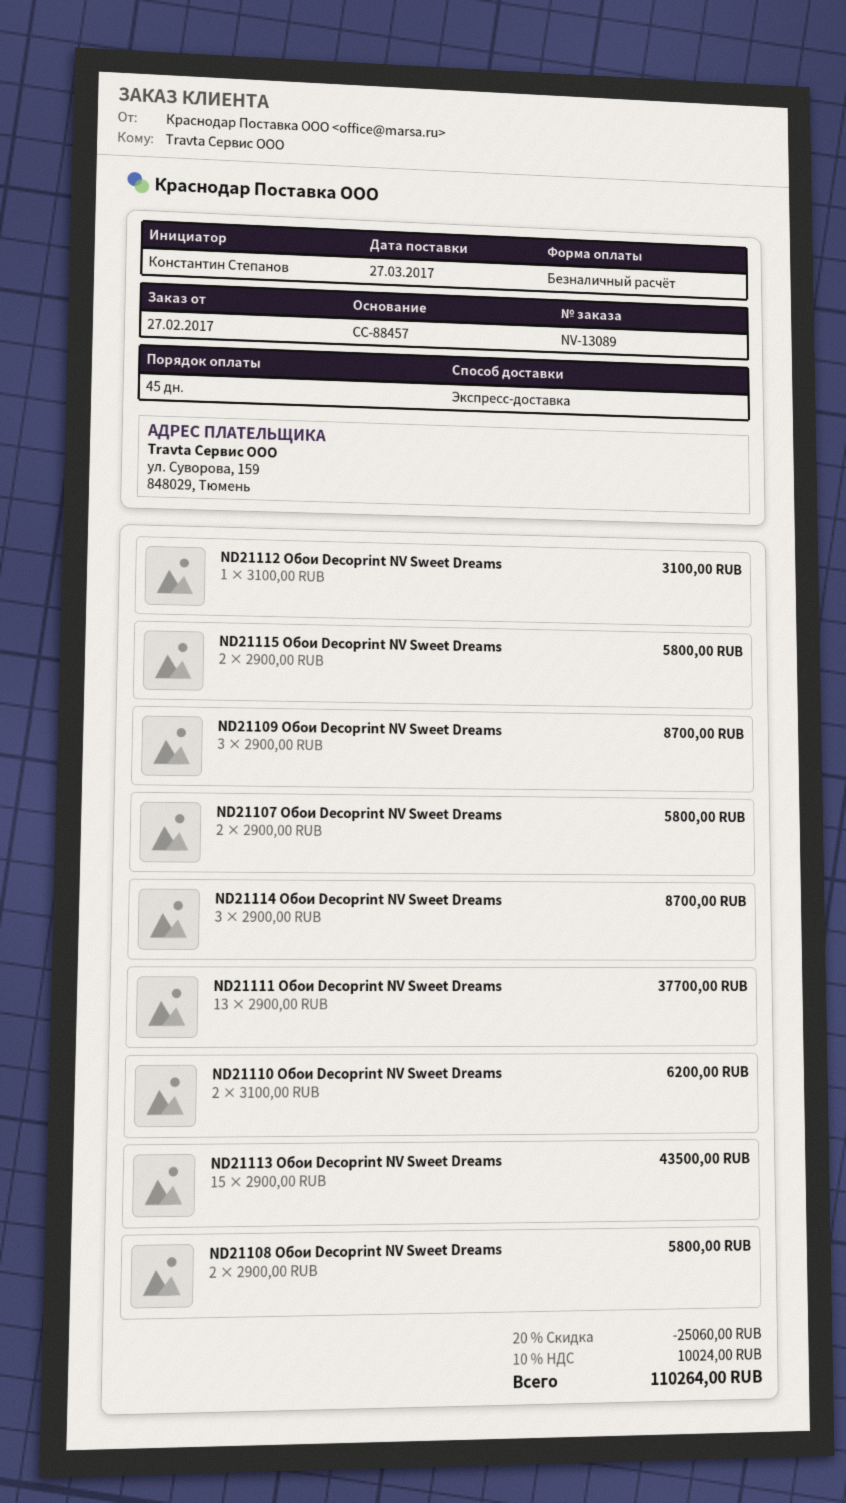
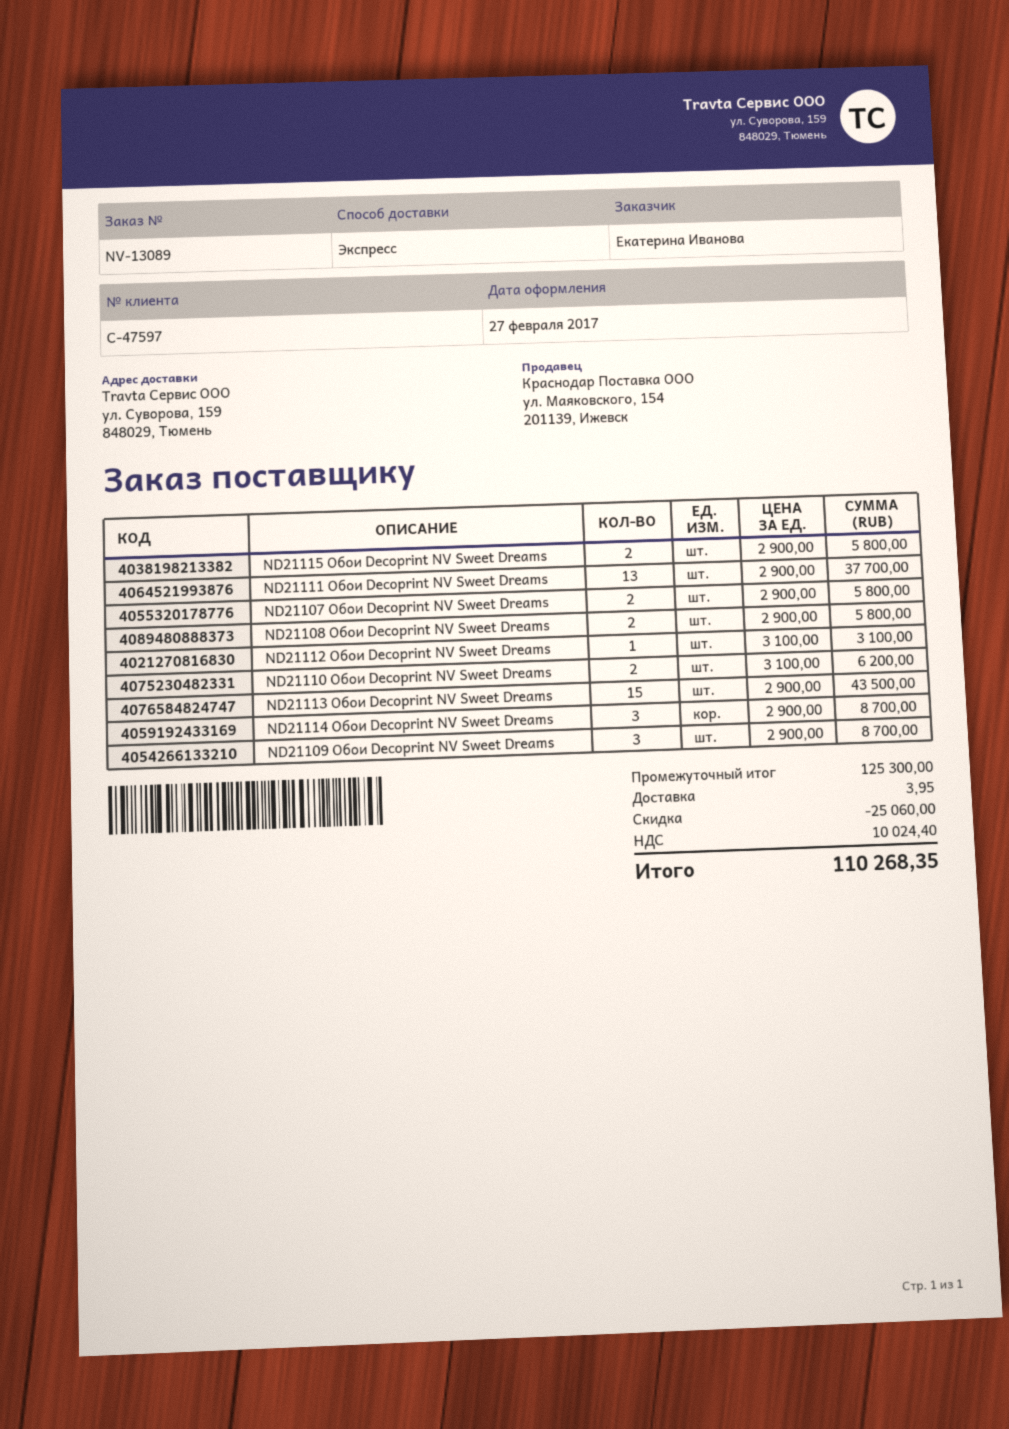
ordered by: Константин Степанов -> Екатерина Иванова
shipping: none -> 3.95
tax: 10024.00 -> 10024.40
total: 110264.00 -> 110268.35

